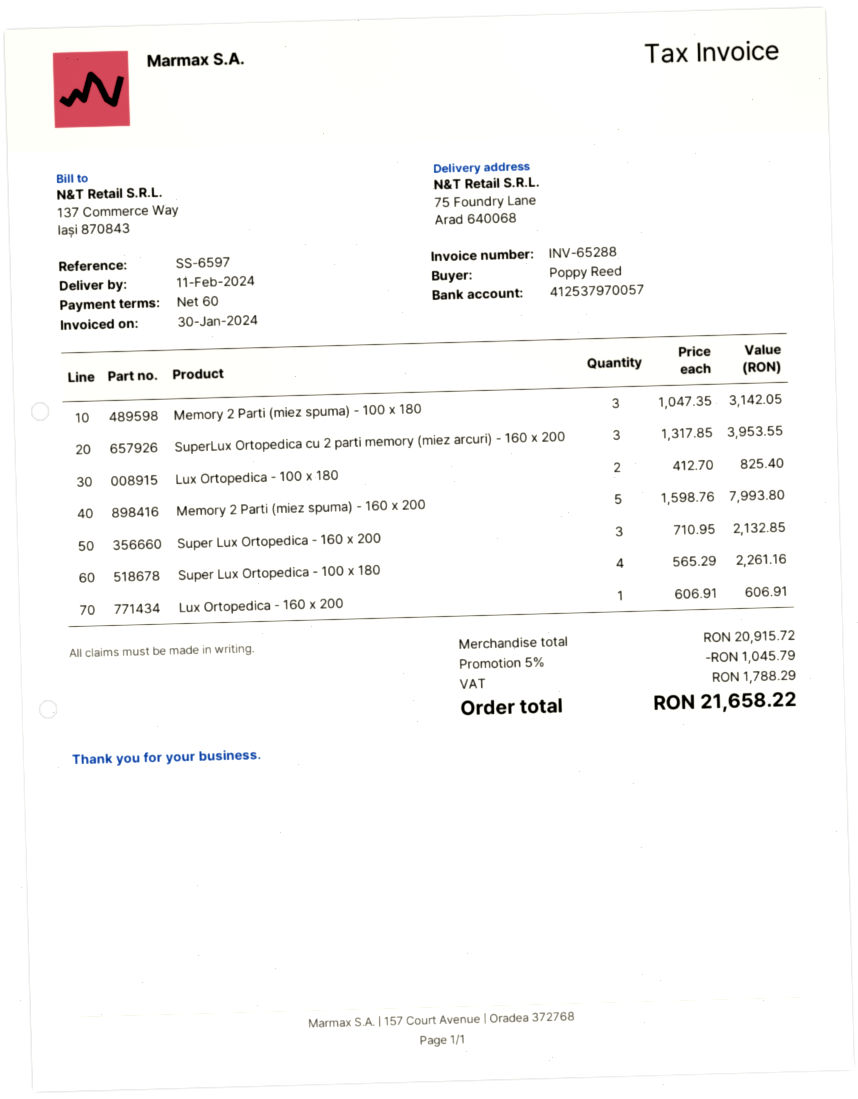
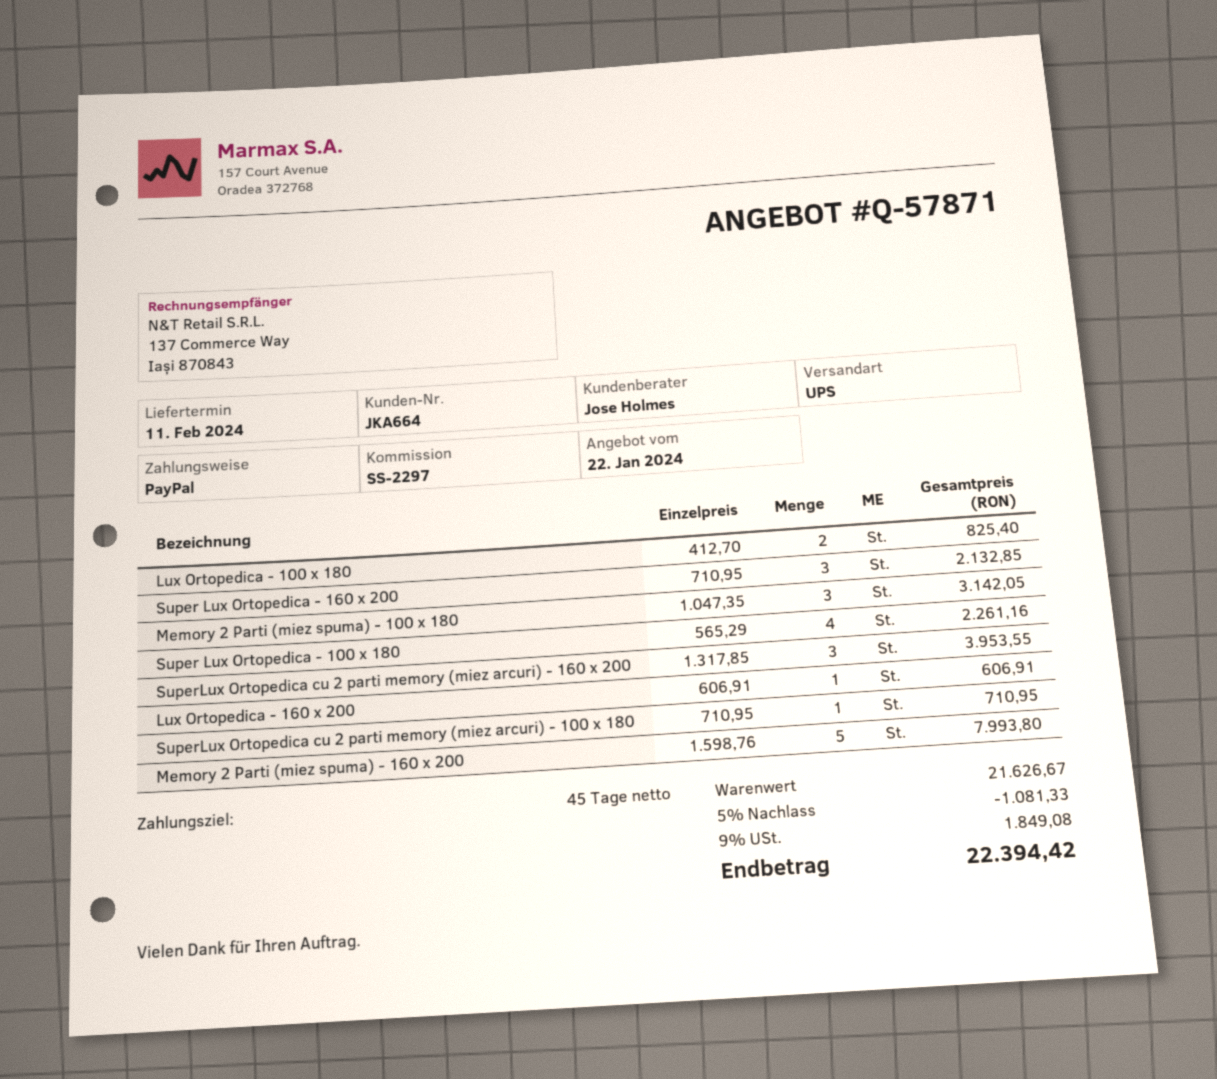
payment terms: 60 days -> 45 days
reference: SS-6597 -> SS-2297
SuperLux Ortopedica cu 2 parti memory (miez arcuri) - 100 x 180: none -> 1 x 710.95 = 710.95
subtotal: 20915.72 -> 21626.67
discount: 5% = 1045.79 -> 5% = 1081.33
tax: 1788.29 -> 1849.08
total: 21658.22 -> 22394.42

